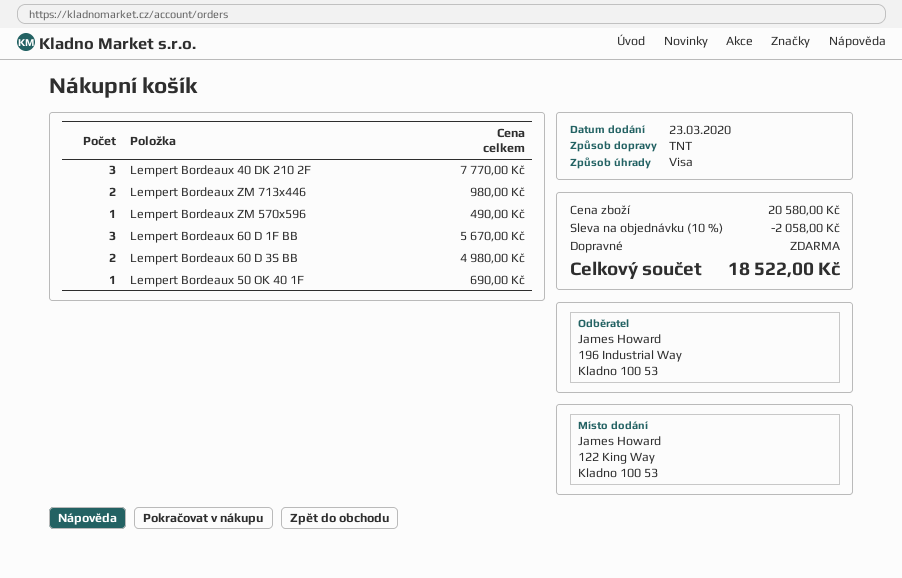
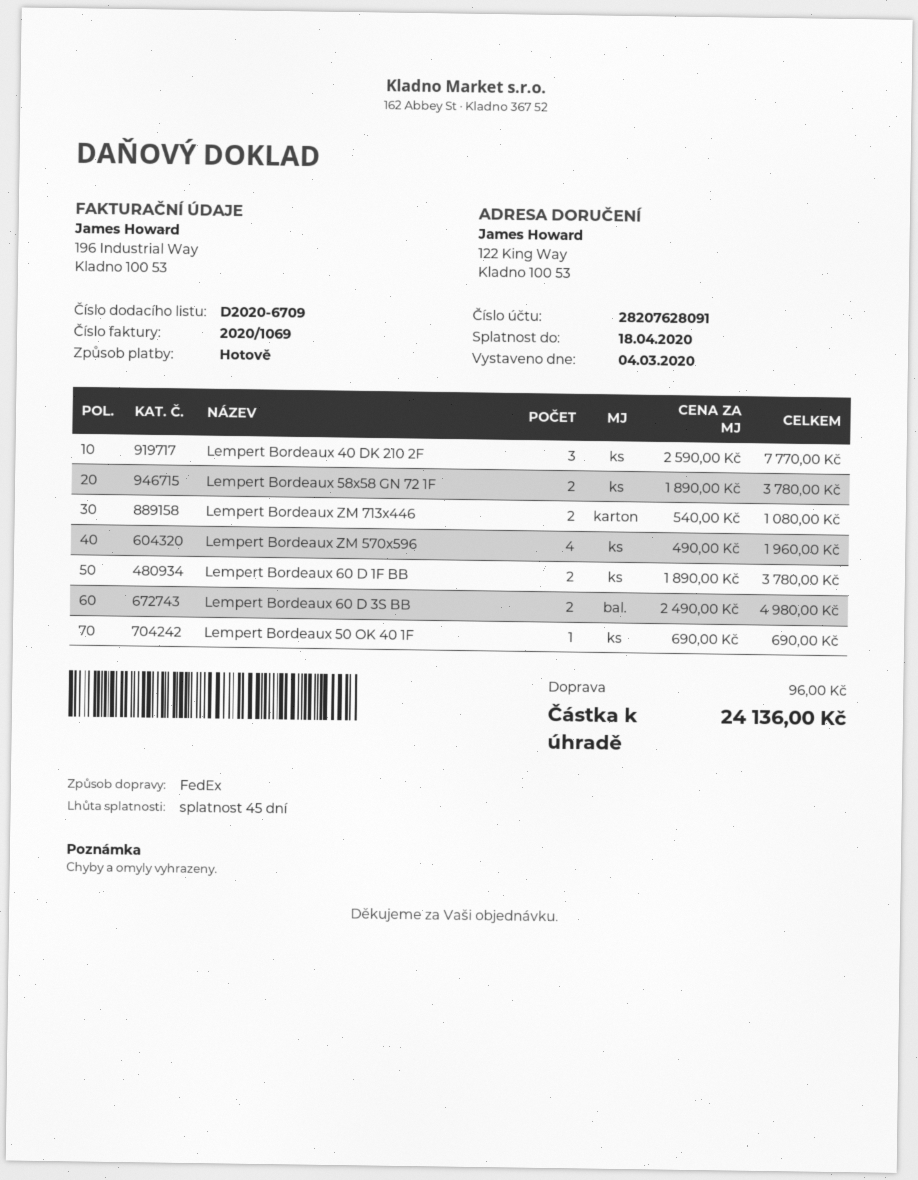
payment method: Visa -> cash
shipping method: TNT -> FedEx
Lempert Bordeaux ZM 713x446: 2 for 980.00 -> 2 for 1080.00
Lempert Bordeaux ZM 570x596: 1 for 490.00 -> 4 for 1960.00
Lempert Bordeaux 60 D 1F BB: 3 for 5670.00 -> 2 for 3780.00
Lempert Bordeaux 58x58 GN 72 1F: none -> 2 for 3780.00
discount: 10% = 2058.00 -> none
shipping: 0.00 -> 96.00
total: 18522.00 -> 24136.00

